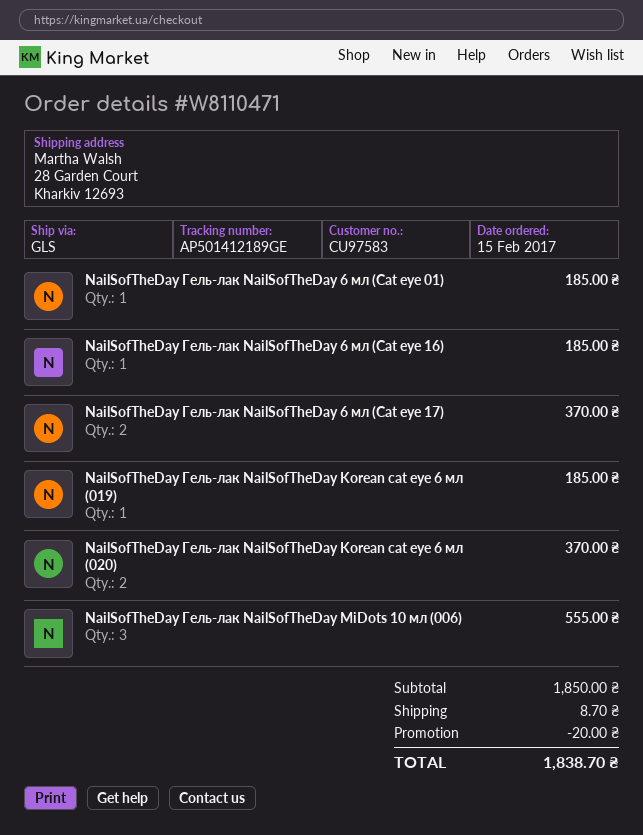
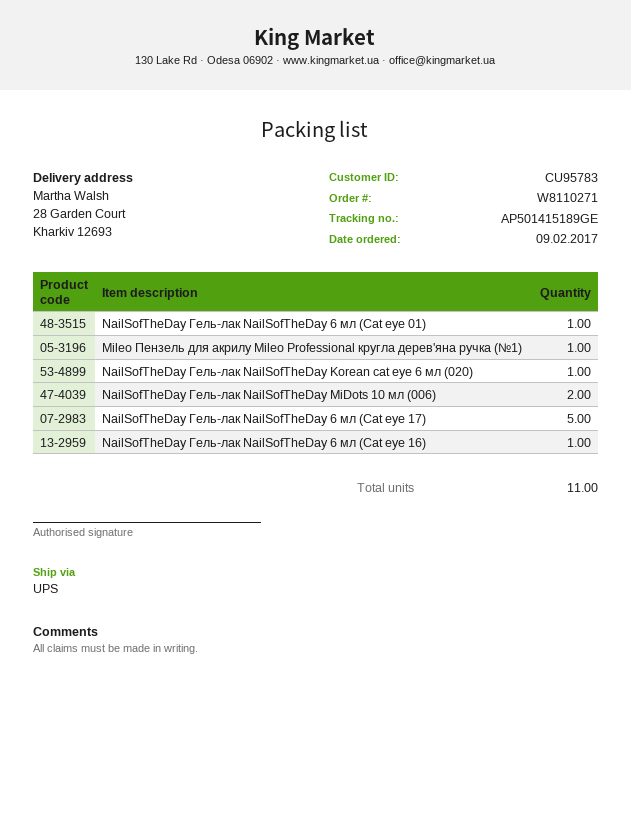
order number: W8110471 -> W8110271
order date: 2017-02-15 -> 2017-02-09
customer number: CU97583 -> CU95783
shipping method: GLS -> UPS
tracking number: AP501412189GE -> AP501415189GE
NailSofTheDay Гель-лак NailSofTheDay 6 мл (Cat eye 17): 2 -> 5
NailSofTheDay Гель-лак NailSofTheDay Korean cat eye 6 мл (019): 1 -> none
NailSofTheDay Гель-лак NailSofTheDay Korean cat eye 6 мл (020): 2 -> 1
NailSofTheDay Гель-лак NailSofTheDay MiDots 10 мл (006): 3 -> 2
Mileo Пензель для акрилу Mileo Professional кругла дерев'яна ручка (№1): none -> 1

